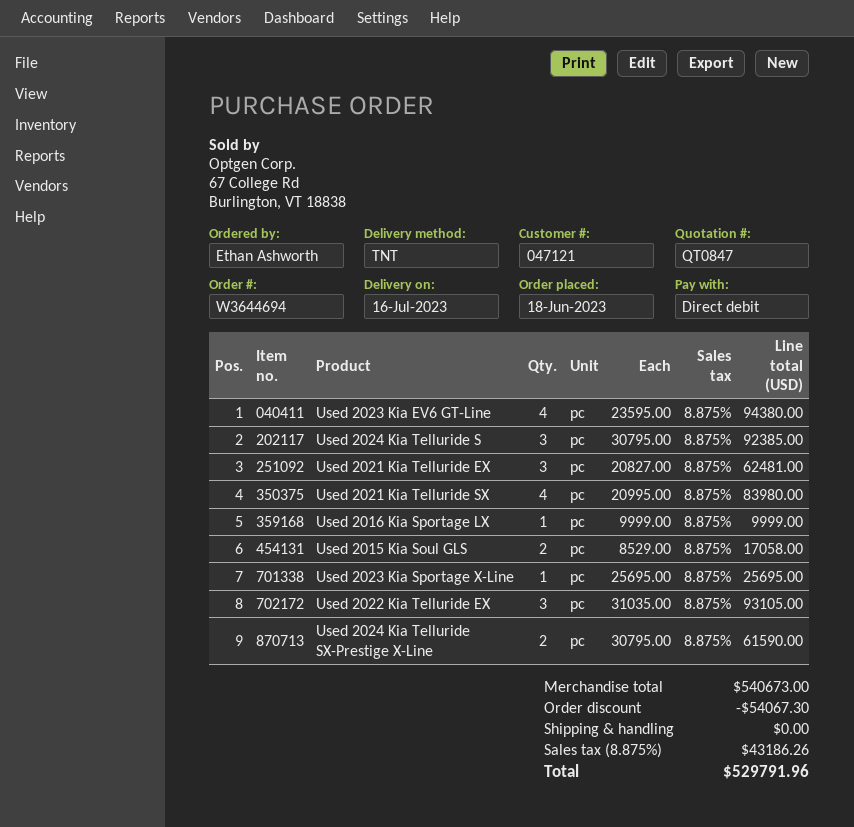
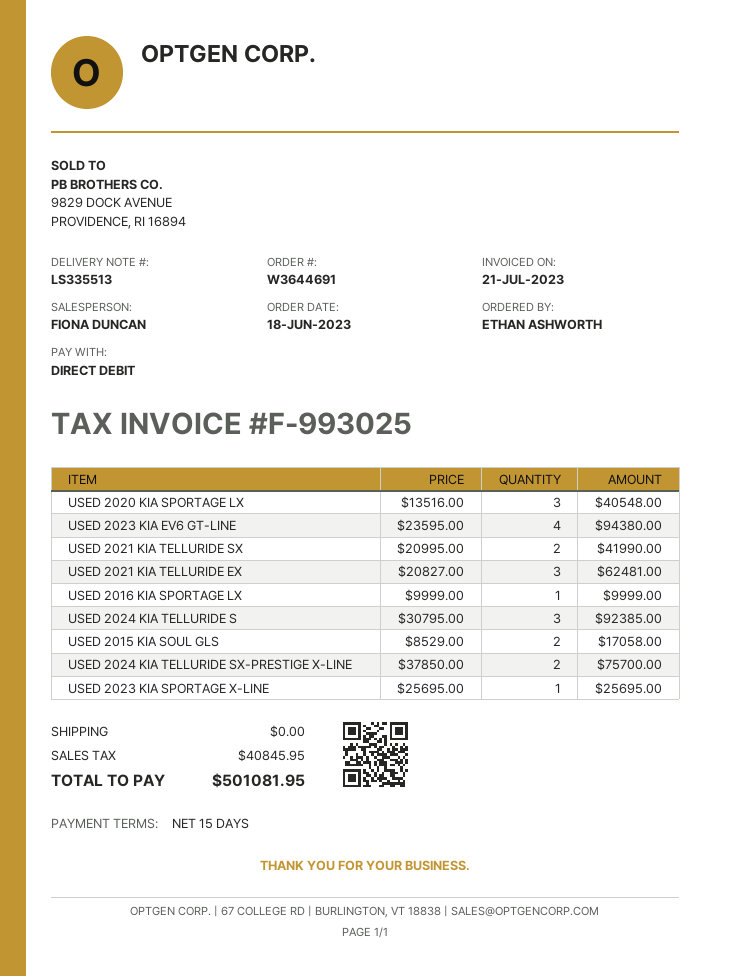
order number: W3644694 -> W3644691
Used 2021 Kia Telluride SX: 4 x 20995.00 = 83980.00 -> 2 x 20995.00 = 41990.00
Used 2022 Kia Telluride EX: 3 x 31035.00 = 93105.00 -> none
Used 2024 Kia Telluride SX-Prestige X-Line: 2 x 30795.00 = 61590.00 -> 2 x 37850.00 = 75700.00
USED 2020 KIA SPORTAGE LX: none -> 3 x 13516.00 = 40548.00
discount: 54067.30 -> none
tax: 43186.26 -> 40845.95
total: 529791.96 -> 501081.95

